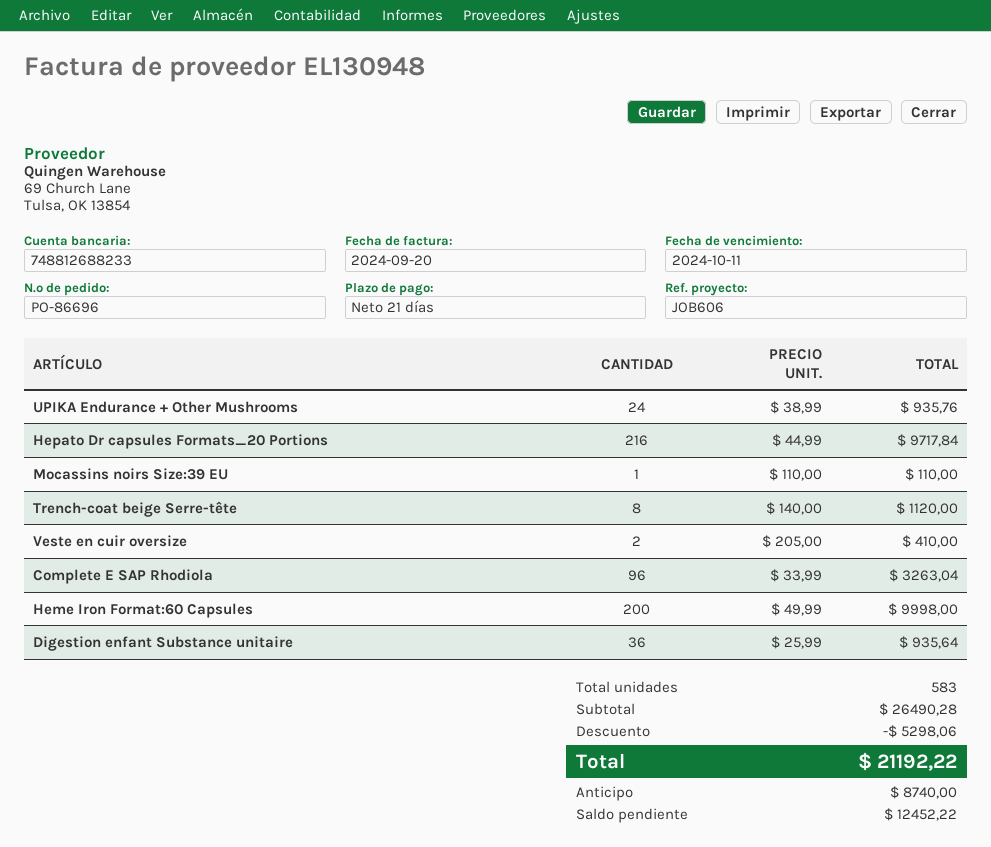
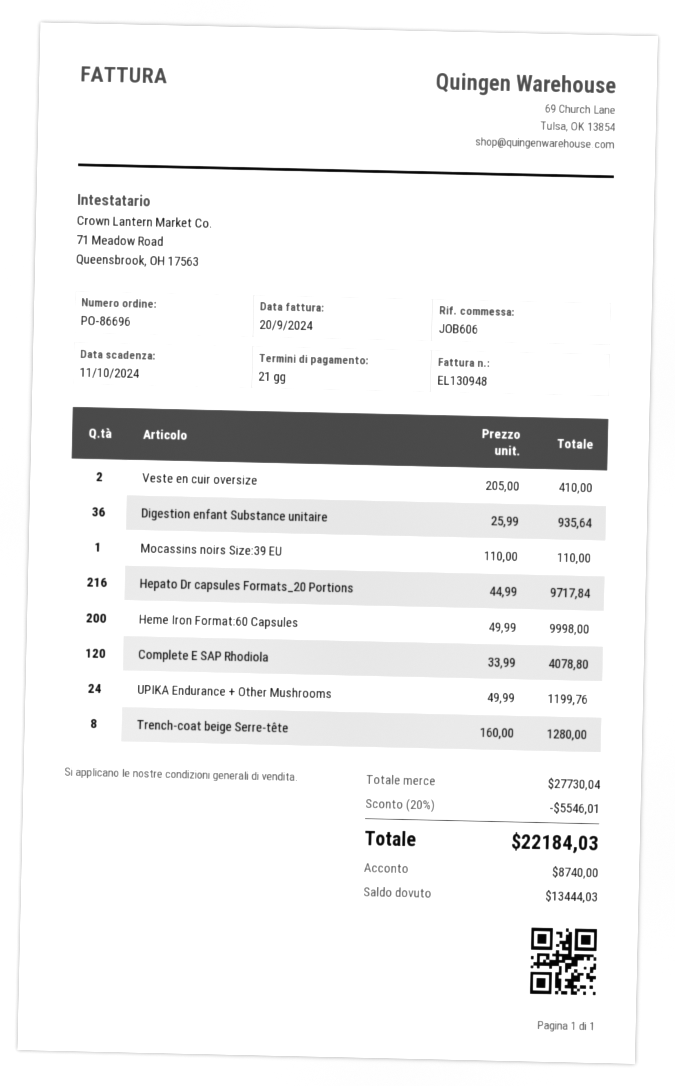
UPIKA Endurance + Other Mushrooms: 24 x 38.99 = 935.76 -> 24 x 49.99 = 1199.76
Trench-coat beige Serre-tête: 8 x 140.00 = 1120.00 -> 8 x 160.00 = 1280.00
Complete E SAP Rhodiola: 96 x 33.99 = 3263.04 -> 120 x 33.99 = 4078.80
subtotal: 26490.28 -> 27730.04
discount: 5298.06 -> 5546.01
total: 21192.22 -> 22184.03
balance: 12452.22 -> 13444.03

